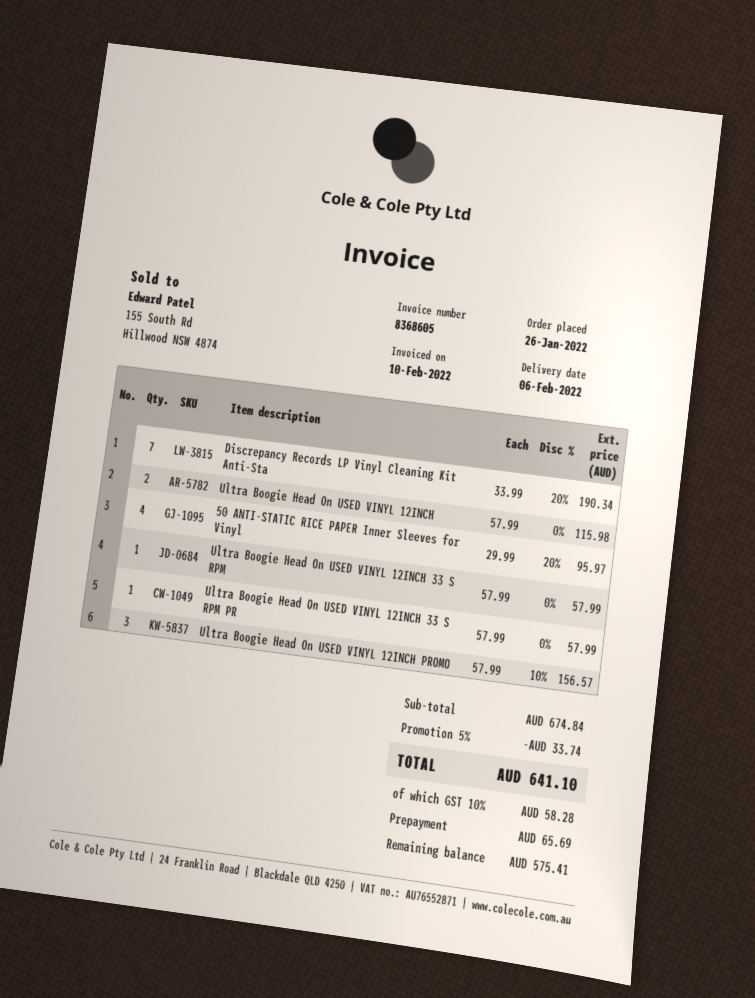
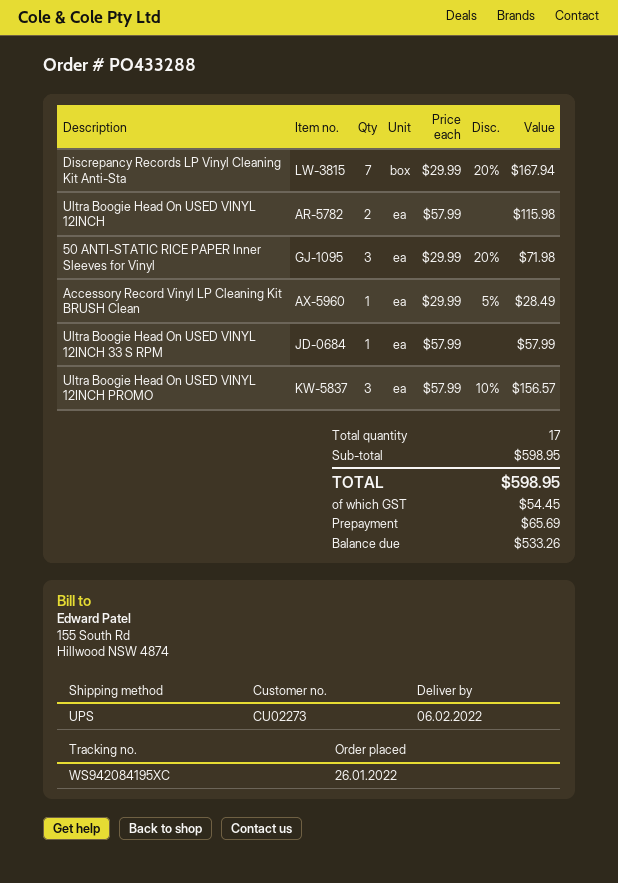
Discrepancy Records LP Vinyl Cleaning Kit Anti-Sta: 7 x 33.99 - 20% = 190.34 -> 7 x 29.99 - 20% = 167.94
50 ANTI-STATIC RICE PAPER Inner Sleeves for Vinyl: 4 x 29.99 - 20% = 95.97 -> 3 x 29.99 - 20% = 71.98
Ultra Boogie Head On USED VINYL 12INCH 33 S RPM PR: 1 x 57.99 = 57.99 -> none
Accessory Record Vinyl LP Cleaning Kit BRUSH Clean: none -> 1 x 29.99 - 5% = 28.49
subtotal: 674.84 -> 598.95
discount: 5% = 33.74 -> none
tax: 58.28 -> 54.45
total: 641.10 -> 598.95
balance: 575.41 -> 533.26

